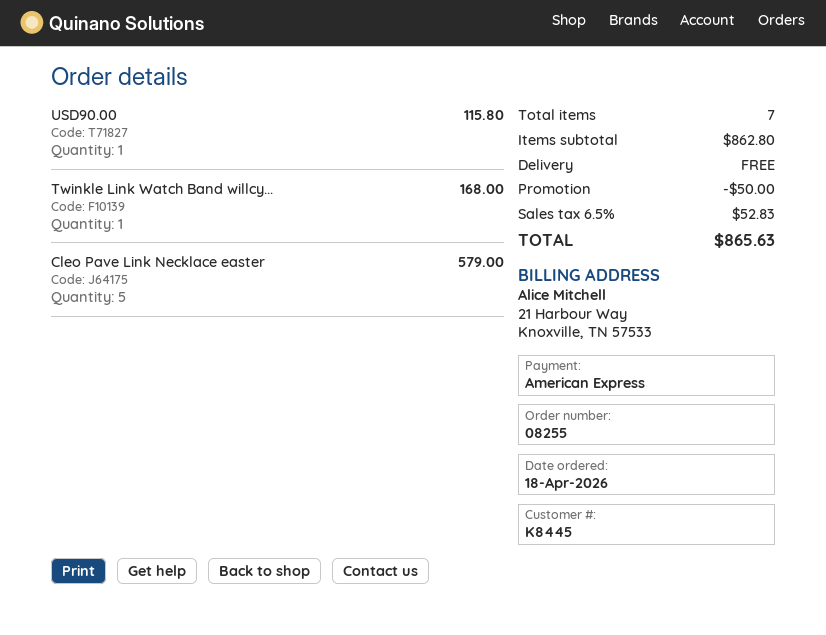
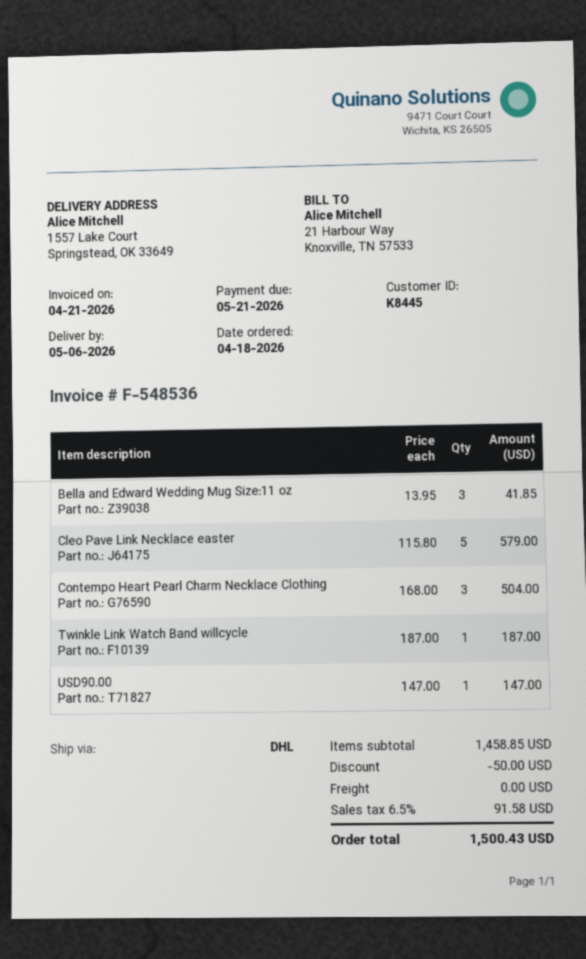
USD90.00: 1 for 115.80 -> 1 for 147.00
Twinkle Link Watch Band willcy...: 1 for 168.00 -> 1 for 187.00
Bella and Edward Wedding Mug Size:11 oz: none -> 3 for 41.85
Contempo Heart Pearl Charm Necklace Clothing: none -> 3 for 504.00
subtotal: 862.80 -> 1458.85
tax: 6.5% = 52.83 -> 6.5% = 91.58
total: 865.63 -> 1500.43

